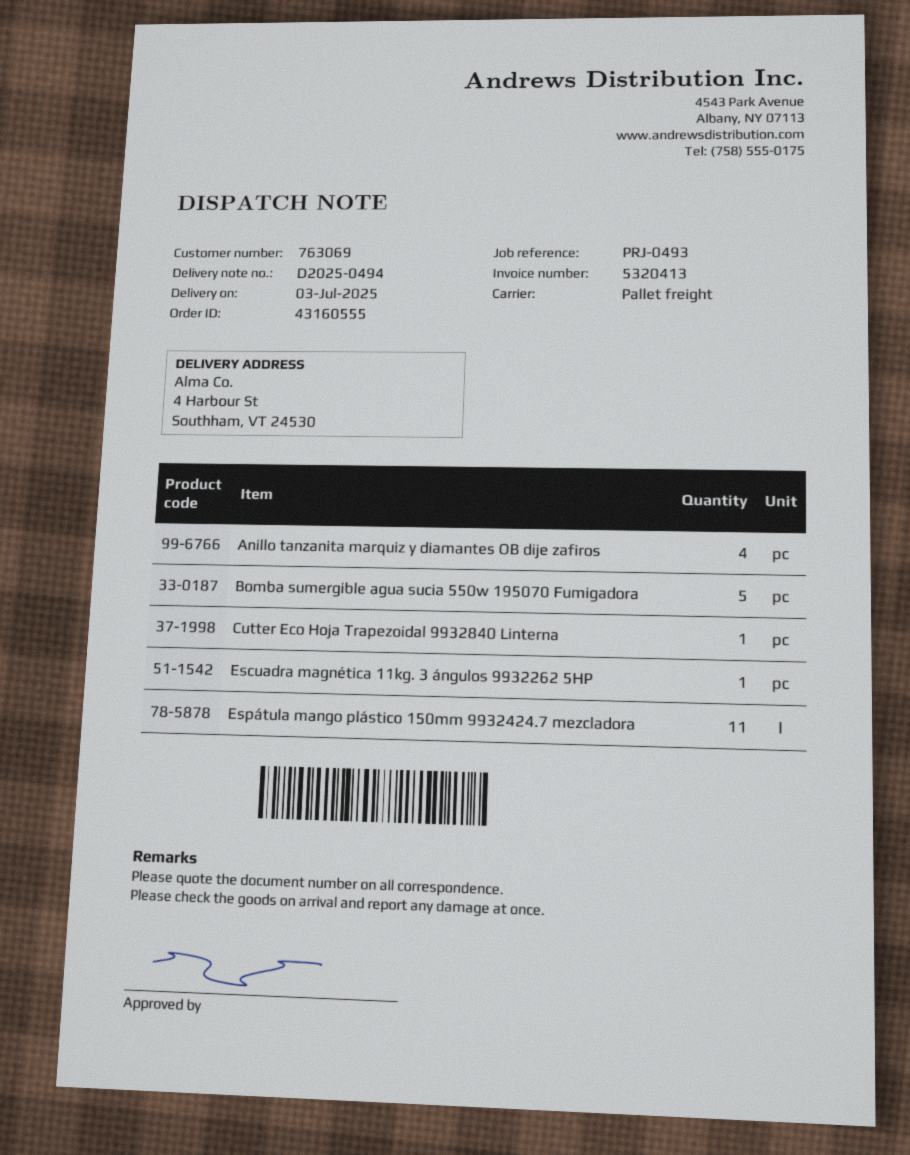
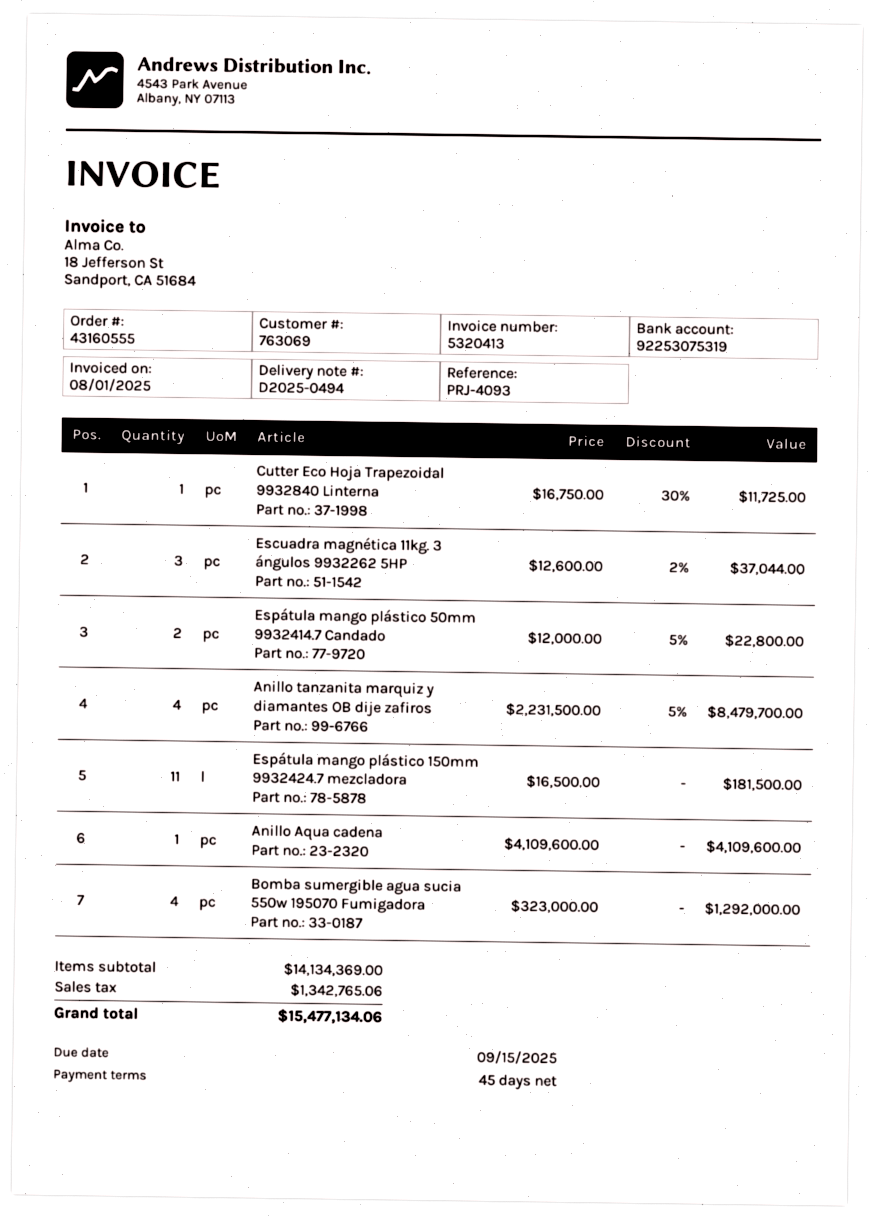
reference: PRJ-0493 -> PRJ-4093
Bomba sumergible agua sucia 550w 195070 Fumigadora: 5 -> 4
Escuadra magnética 11kg. 3 ángulos 9932262 5HP: 1 -> 3
Espátula mango plástico 50mm 9932414.7 Candado: none -> 2
Anillo Aqua cadena: none -> 1

